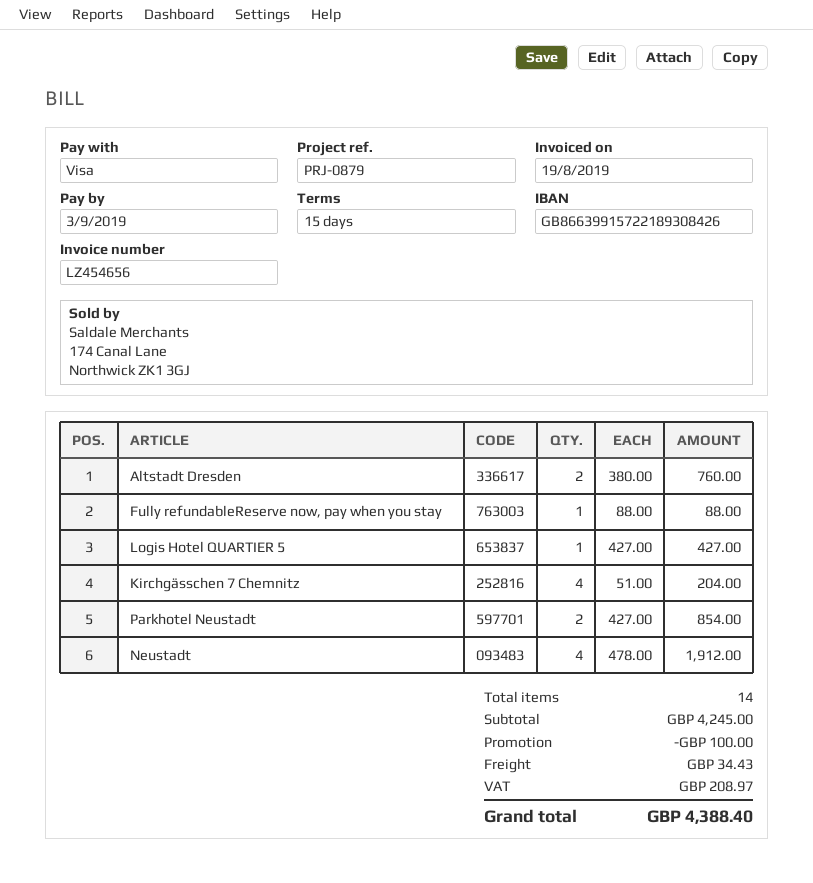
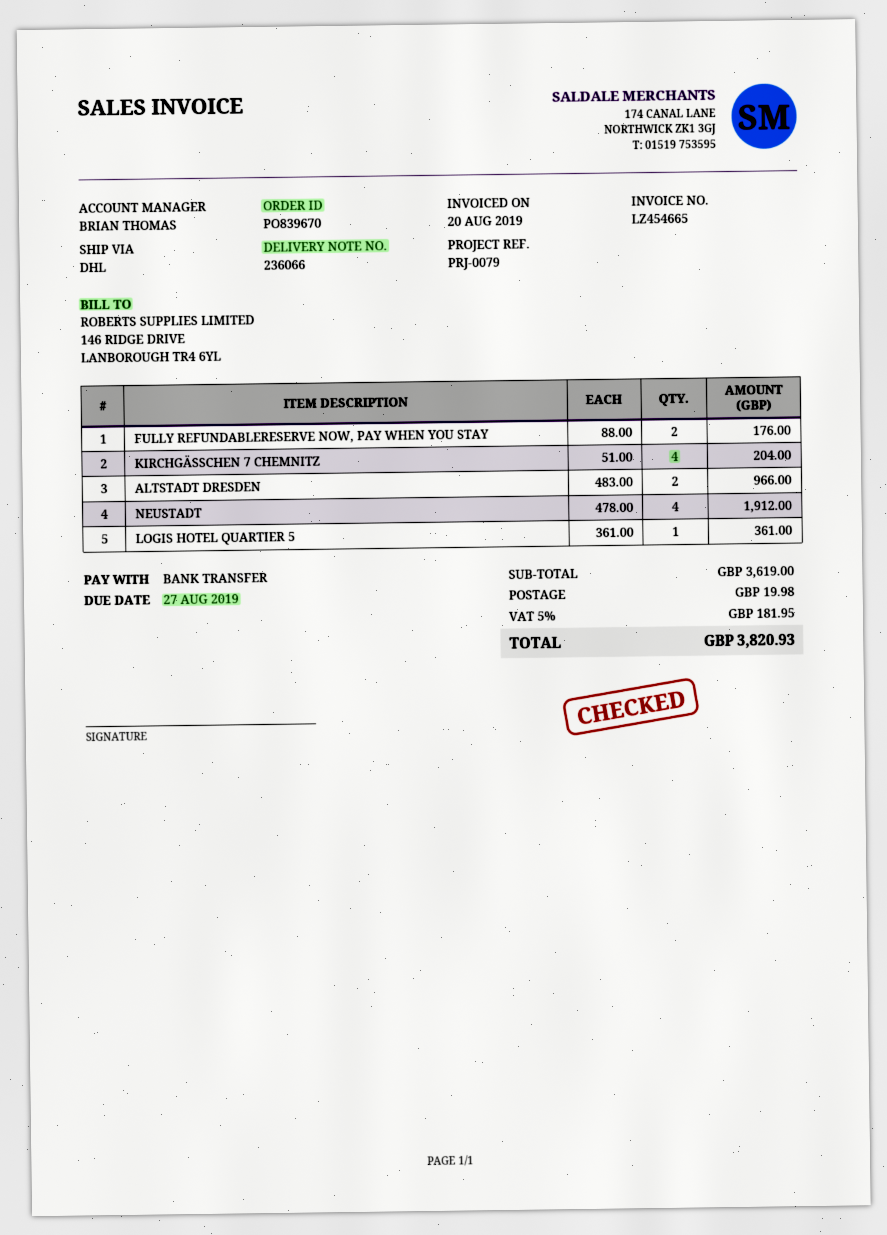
invoice number: LZ454656 -> LZ454665
invoice date: 2019-08-19 -> 2019-08-20
due date: 2019-09-03 -> 2019-08-27
reference: PRJ-0879 -> PRJ-0079
payment method: Visa -> bank transfer
Altstadt Dresden: 2 x 380.00 = 760.00 -> 2 x 483.00 = 966.00
Fully refundableReserve now, pay when you stay: 1 x 88.00 = 88.00 -> 2 x 88.00 = 176.00
Logis Hotel QUARTIER 5: 1 x 427.00 = 427.00 -> 1 x 361.00 = 361.00
Parkhotel Neustadt: 2 x 427.00 = 854.00 -> none
subtotal: 4245.00 -> 3619.00
discount: 100.00 -> none
shipping: 34.43 -> 19.98
tax: 208.97 -> 181.95
total: 4388.40 -> 3820.93

